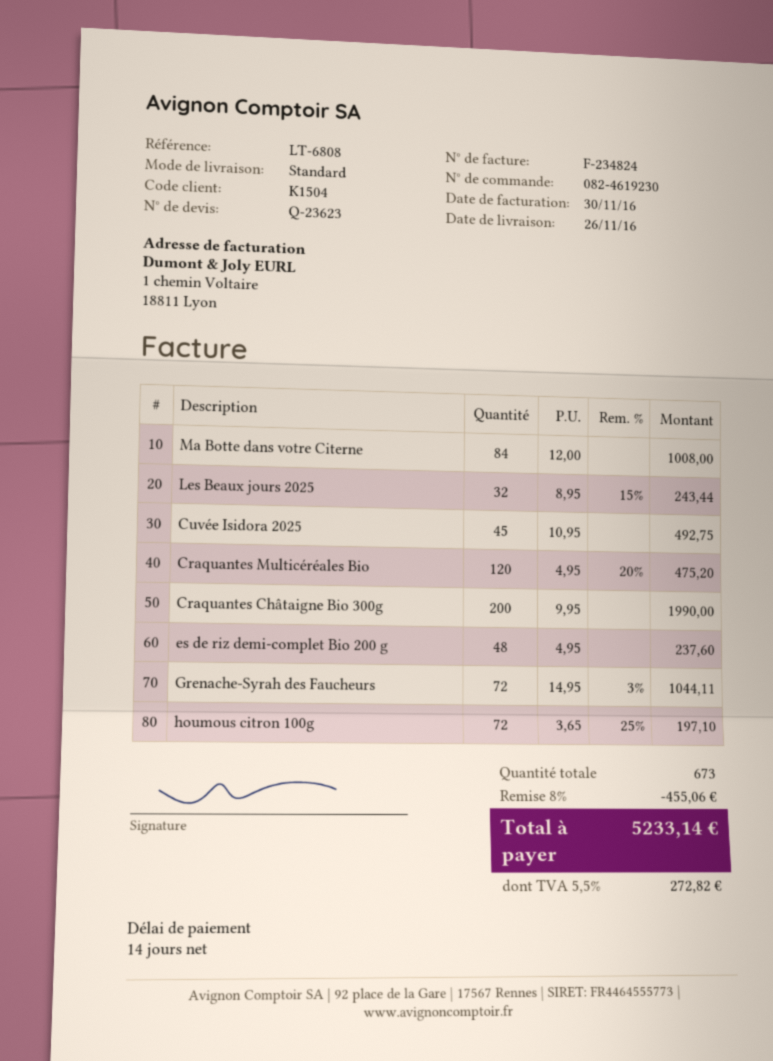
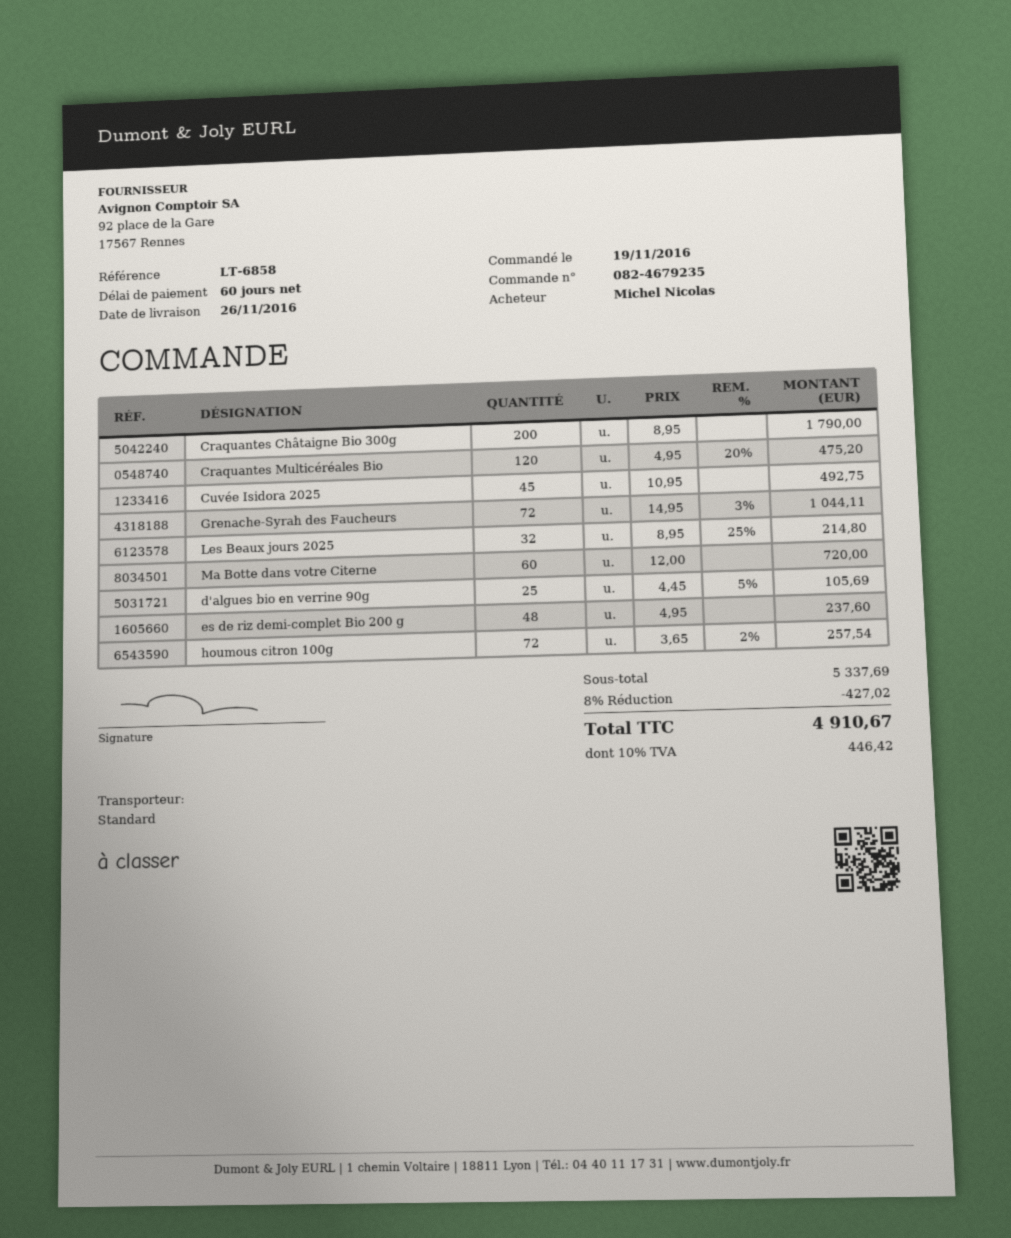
order number: 082-4619230 -> 082-4679235
payment terms: 14 days -> 60 days
reference: LT-6808 -> LT-6858
Ma Botte dans votre Citerne: 84 x 12.00 = 1008.00 -> 60 x 12.00 = 720.00
Les Beaux jours 2025: 32 x 8.95 - 15% = 243.44 -> 32 x 8.95 - 25% = 214.80
Craquantes Châtaigne Bio 300g: 200 x 9.95 = 1990.00 -> 200 x 8.95 = 1790.00
houmous citron 100g: 72 x 3.65 - 25% = 197.10 -> 72 x 3.65 - 2% = 257.54
d'algues bio en verrine 90g: none -> 25 x 4.45 - 5% = 105.69
discount: 8% = 455.06 -> 8% = 427.02
tax: 5.5% = 272.82 -> 10% = 446.42
total: 5233.14 -> 4910.67

